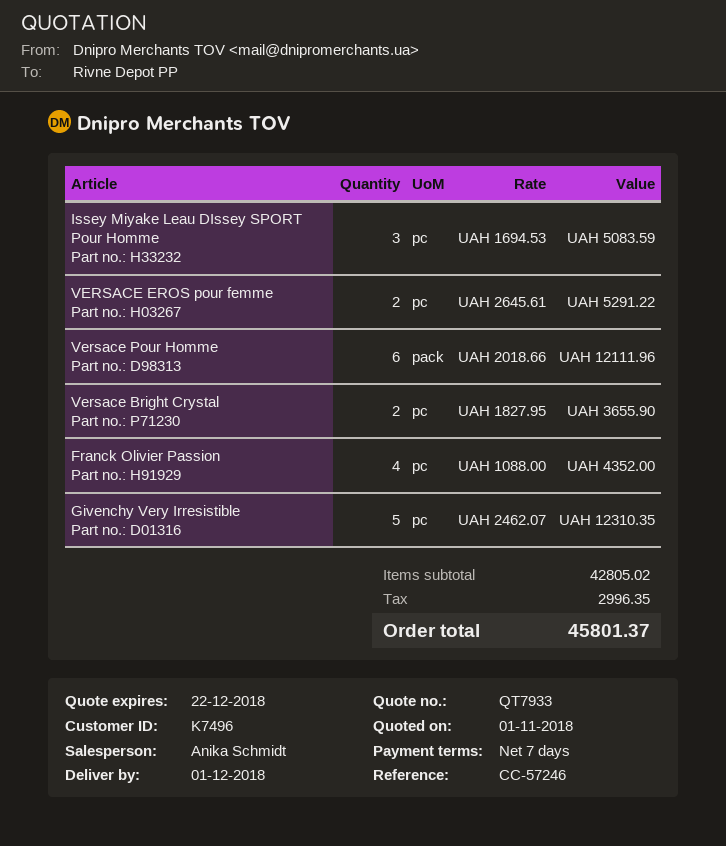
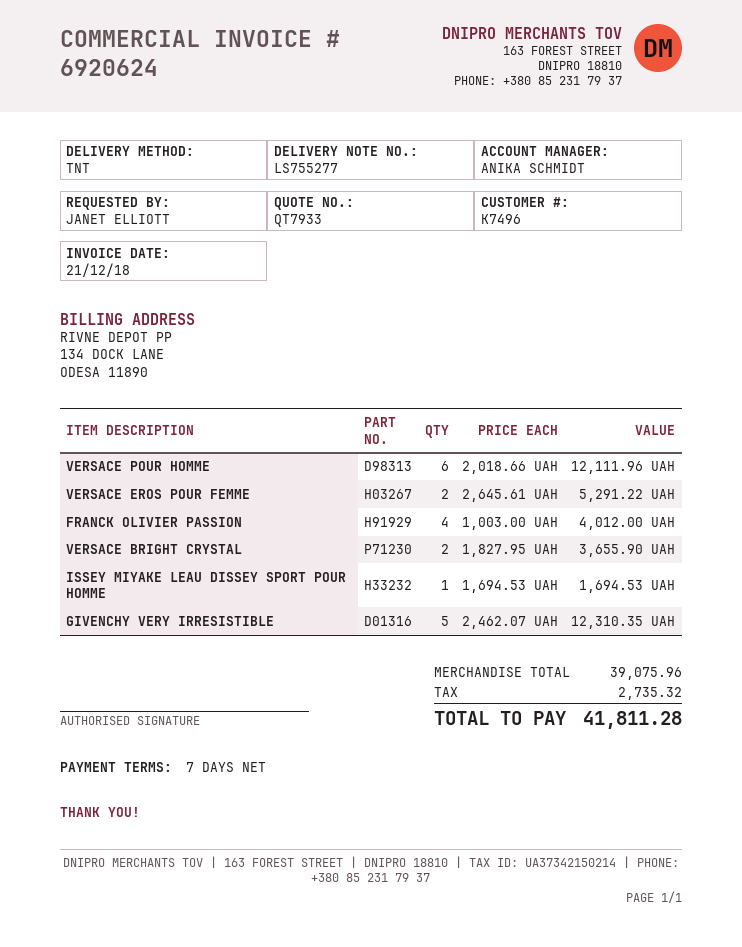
Issey Miyake Leau DIssey SPORT Pour Homme: 3 x 1694.53 = 5083.59 -> 1 x 1694.53 = 1694.53
Franck Olivier Passion: 4 x 1088.00 = 4352.00 -> 4 x 1003.00 = 4012.00
subtotal: 42805.02 -> 39075.96
tax: 2996.35 -> 2735.32
total: 45801.37 -> 41811.28

